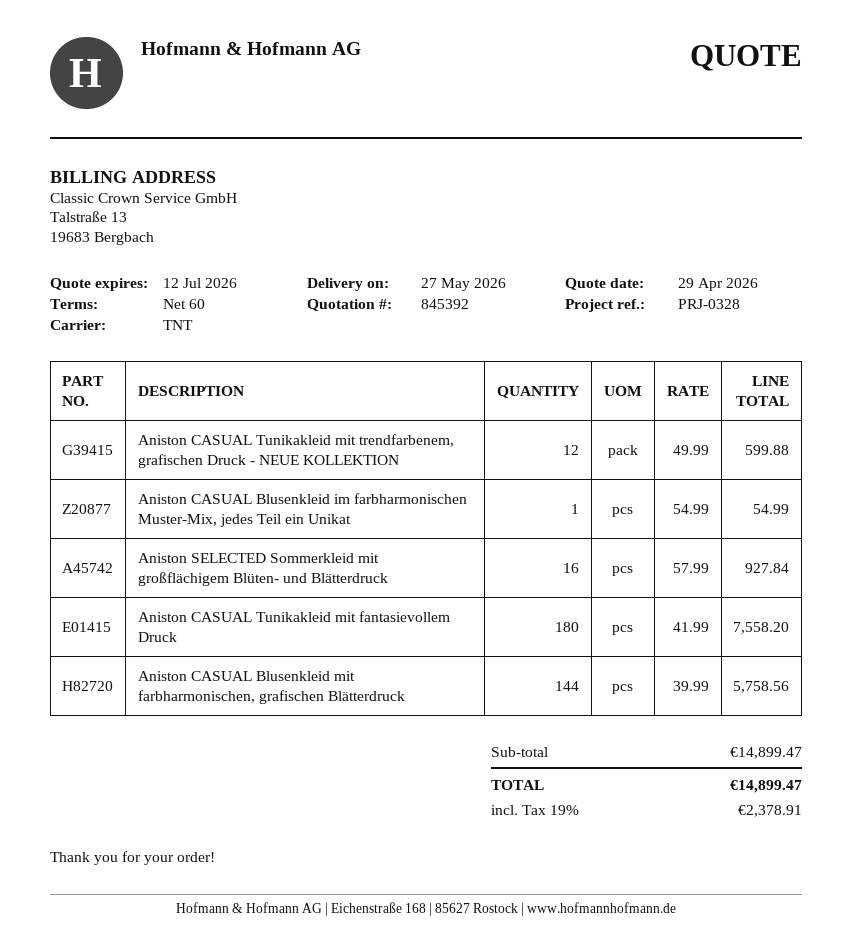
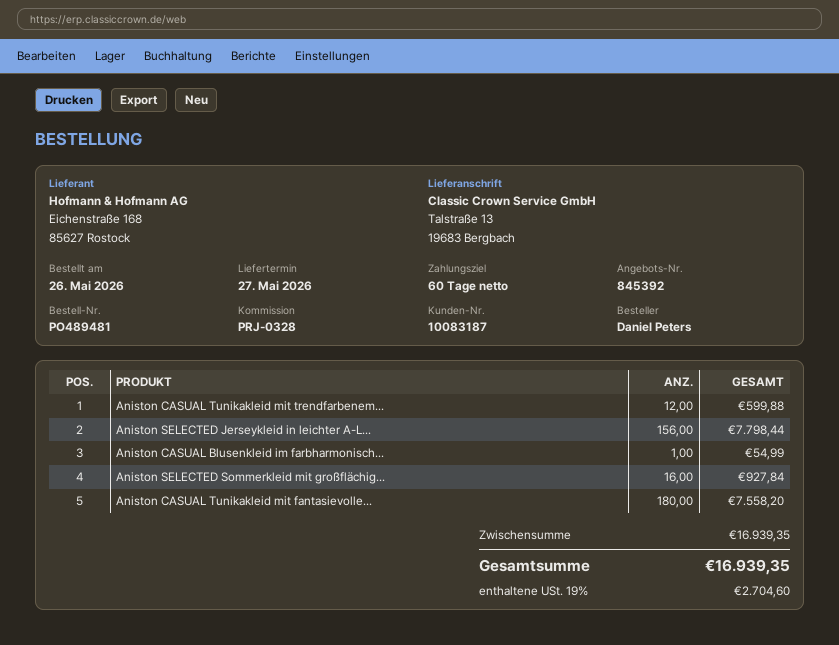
Aniston CASUAL Blusenkleid mit farbharmonischen, grafischen Blätterdruck: 144 for 5758.56 -> none
Aniston SELECTED Jerseykleid in leichter A-L...: none -> 156 for 7798.44
subtotal: 14899.47 -> 16939.35
tax: 19% = 2378.91 -> 19% = 2704.60
total: 14899.47 -> 16939.35

